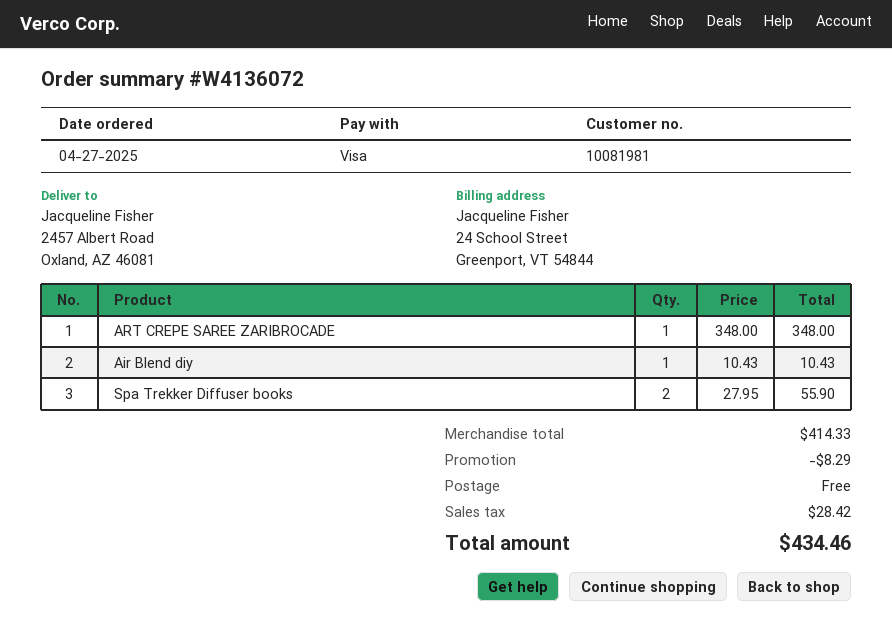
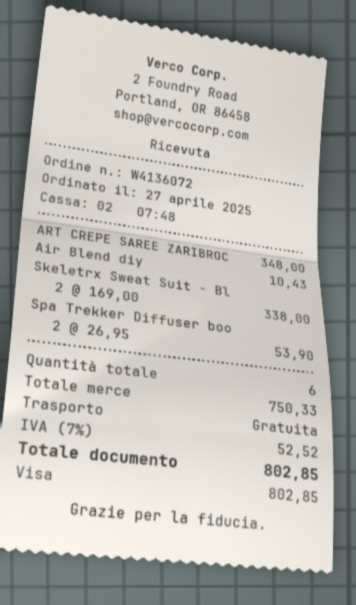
Spa Trekker Diffuser books: 2 x 27.95 = 55.90 -> 2 x 26.95 = 53.90
Skeletrx Sweat Suit - Bl: none -> 2 x 169.00 = 338.00
subtotal: 414.33 -> 750.33
discount: 8.29 -> none
tax: 28.42 -> 52.52
total: 434.46 -> 802.85

